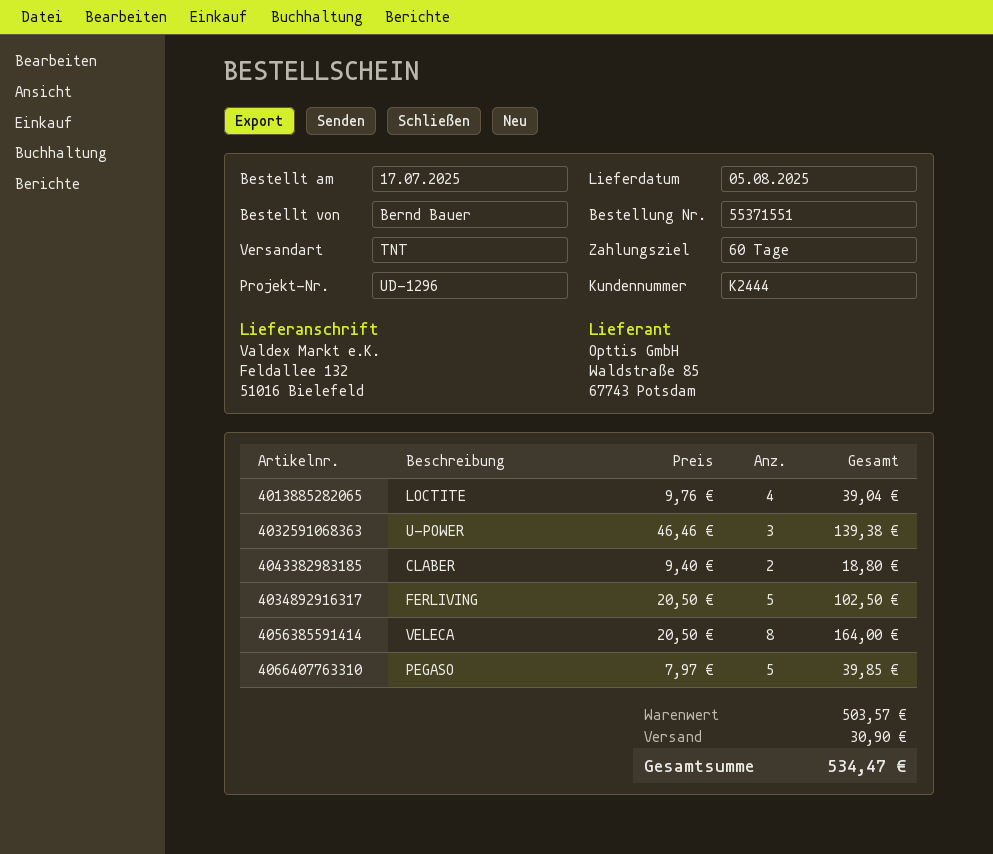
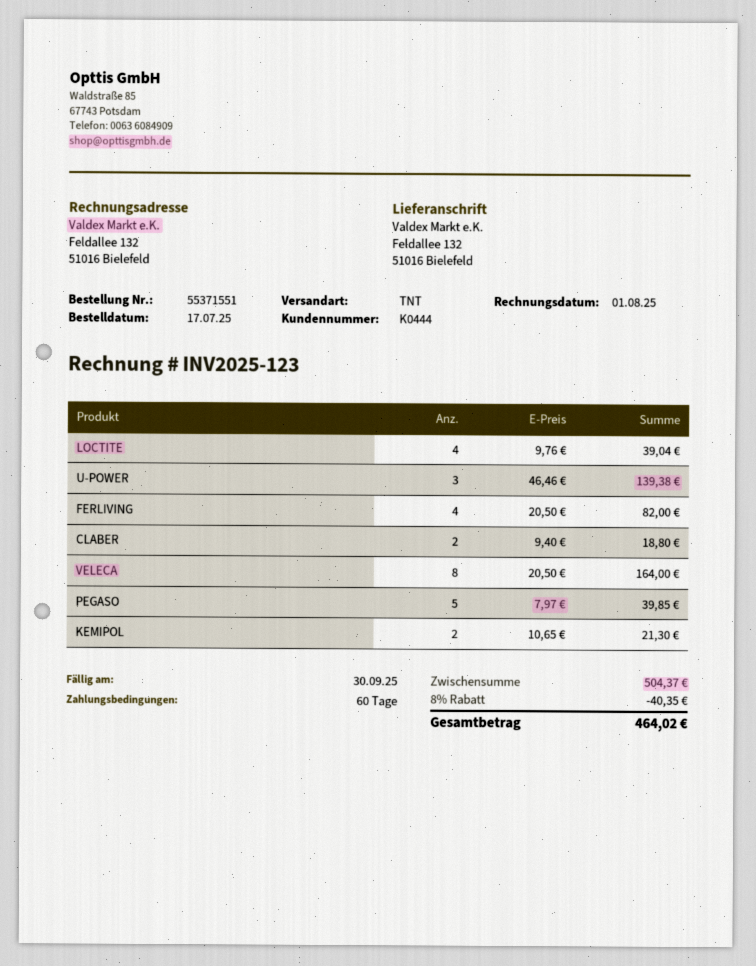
customer number: K2444 -> K0444
FERLIVING: 5 x 20.50 = 102.50 -> 4 x 20.50 = 82.00
KEMIPOL: none -> 2 x 10.65 = 21.30
subtotal: 503.57 -> 504.37
discount: none -> 8% = 40.35
shipping: 30.90 -> none
total: 534.47 -> 464.02

